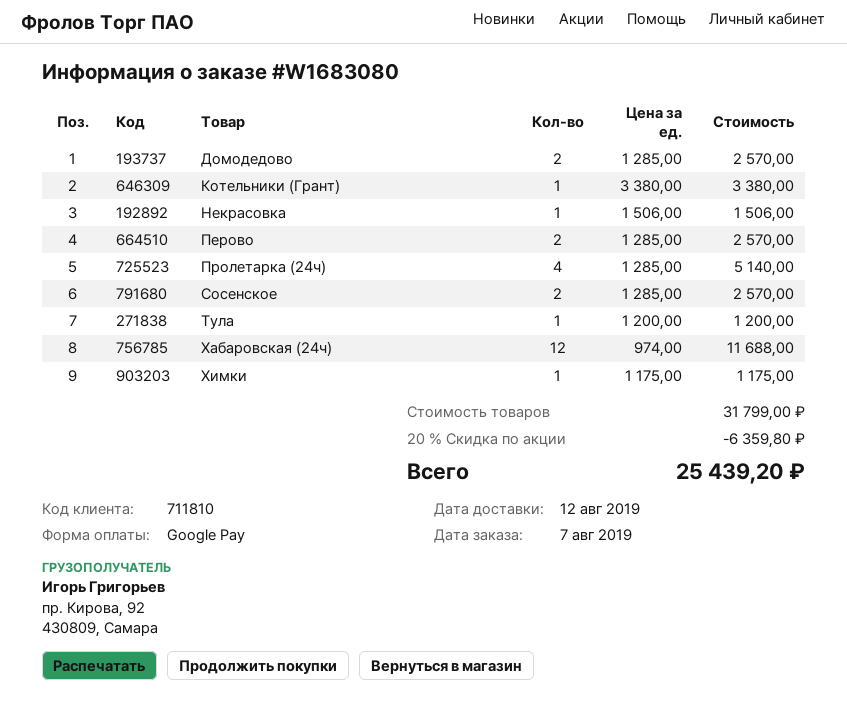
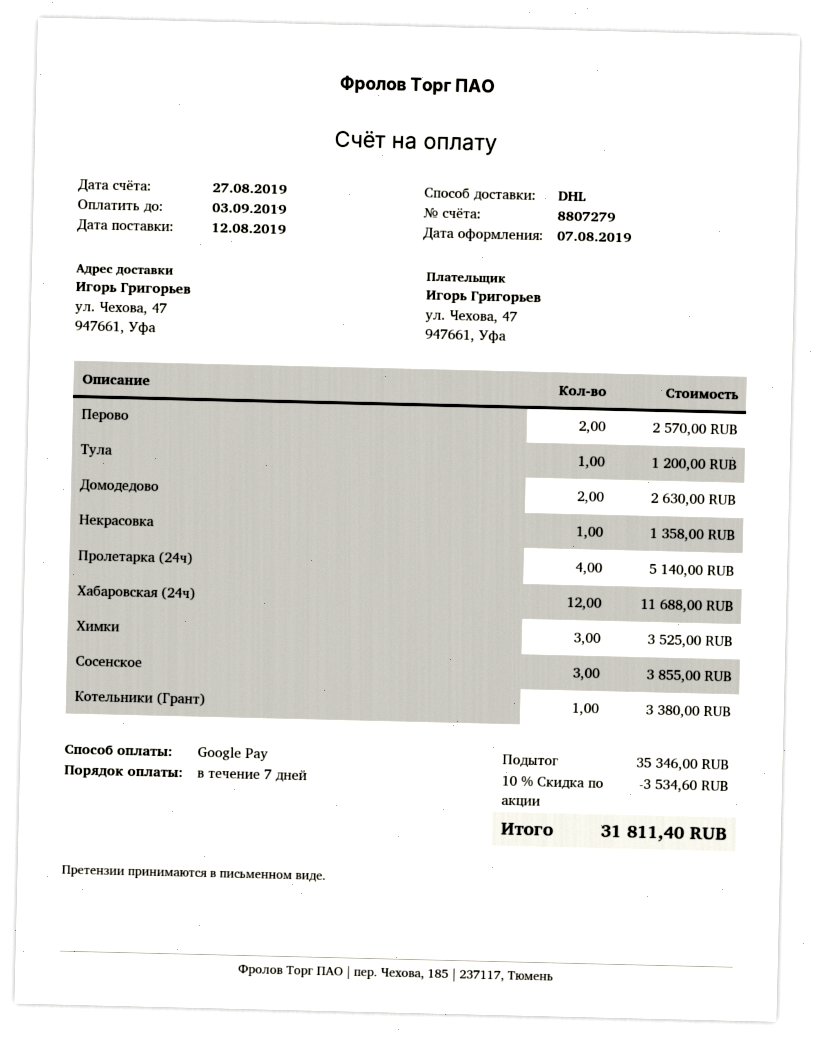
ship to: пр. Кирова, 92, 430809, Самара -> ул. Чехова, 47, 947661, Уфа
Домодедово: 2 for 2570.00 -> 2 for 2630.00
Некрасовка: 1 for 1506.00 -> 1 for 1358.00
Сосенское: 2 for 2570.00 -> 3 for 3855.00
Химки: 1 for 1175.00 -> 3 for 3525.00
subtotal: 31799.00 -> 35346.00
discount: 20% = 6359.80 -> 10% = 3534.60
total: 25439.20 -> 31811.40

